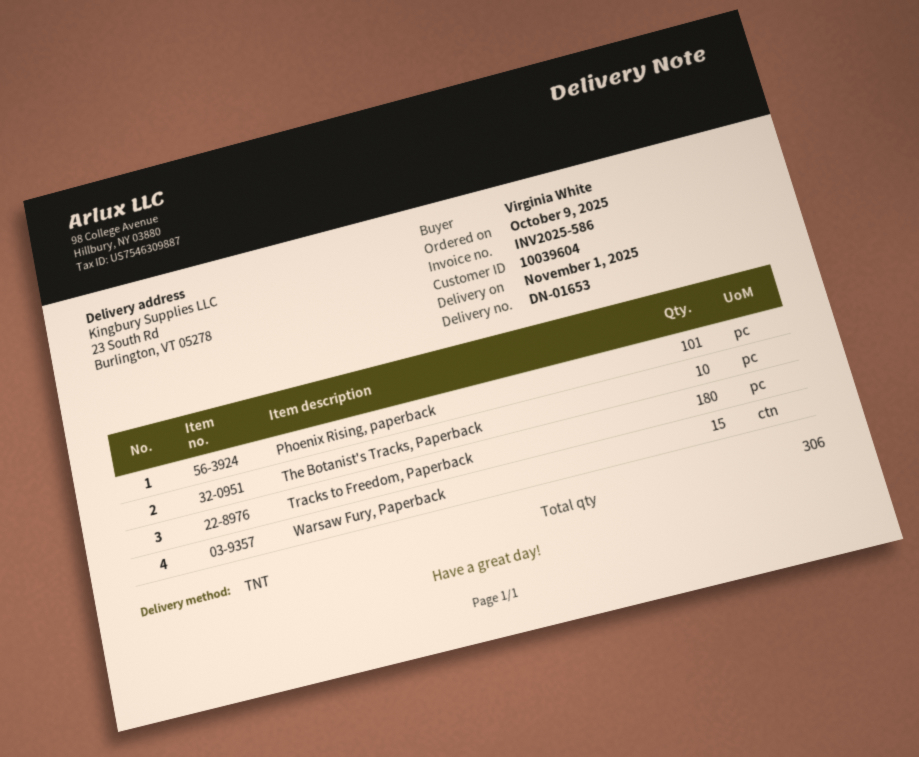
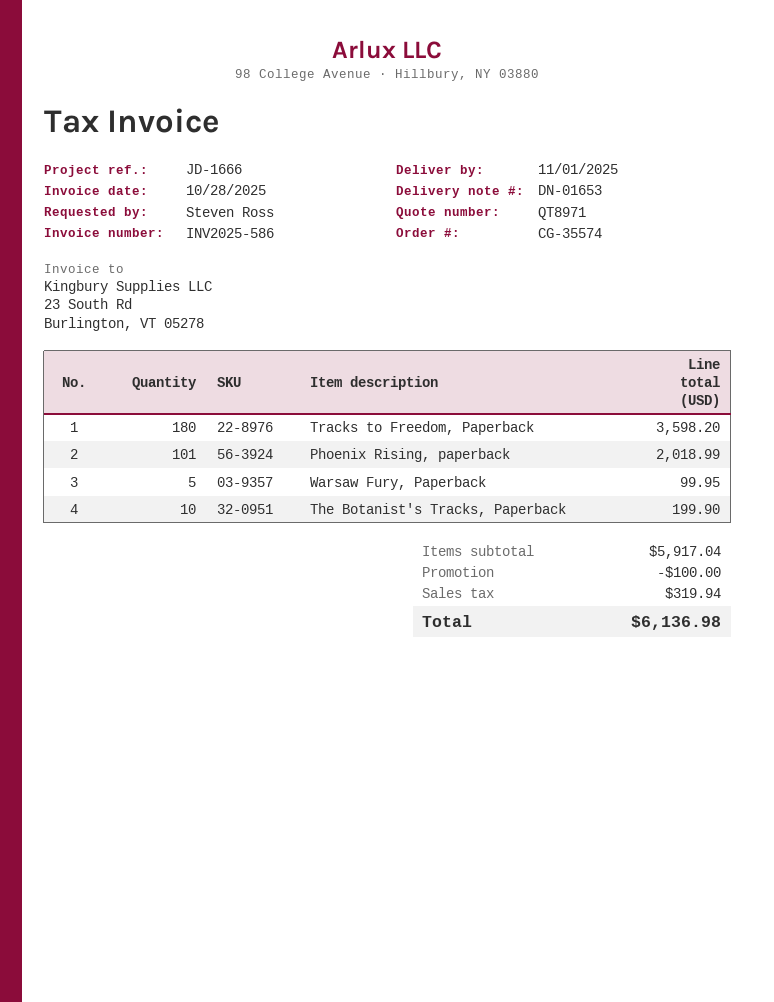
ordered by: Virginia White -> Steven Ross
Warsaw Fury, Paperback: 15 -> 5

